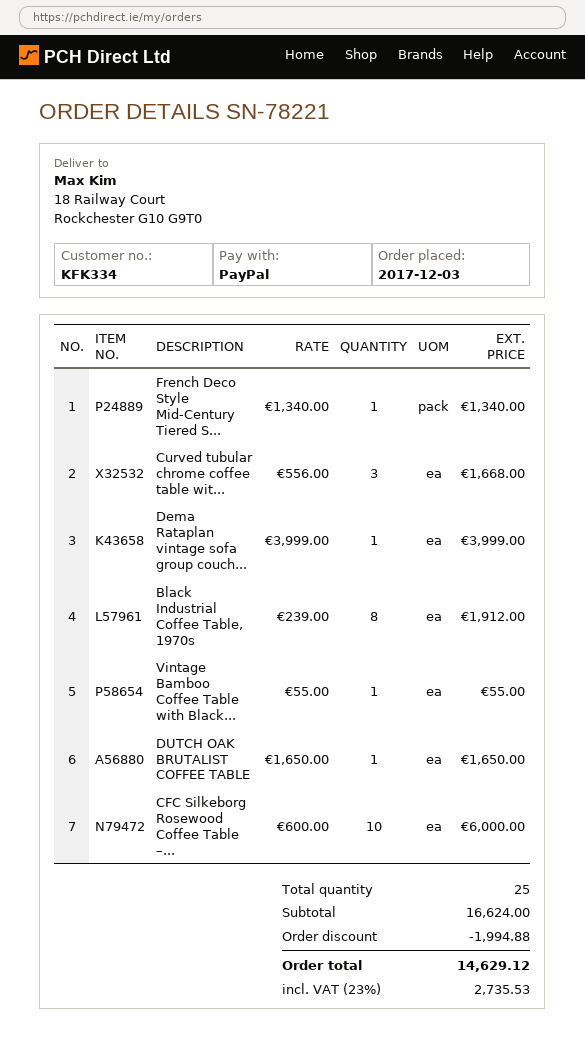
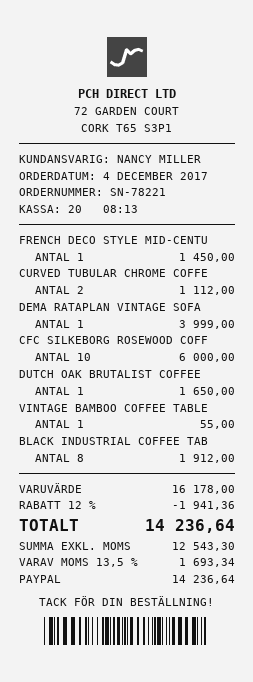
order date: 2017-12-03 -> 2017-12-04
French Deco Style Mid-Century Tiered S...: 1 for 1340.00 -> 1 for 1450.00
Curved tubular chrome coffee table wit...: 3 for 1668.00 -> 2 for 1112.00
subtotal: 16624.00 -> 16178.00
discount: 1994.88 -> 1941.36
tax: 23% = 2735.53 -> 13.5% = 1693.34
total: 14629.12 -> 14236.64

